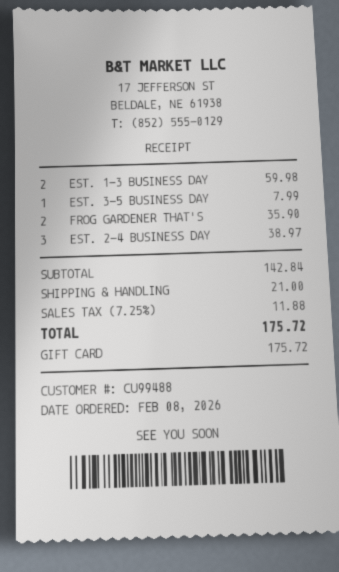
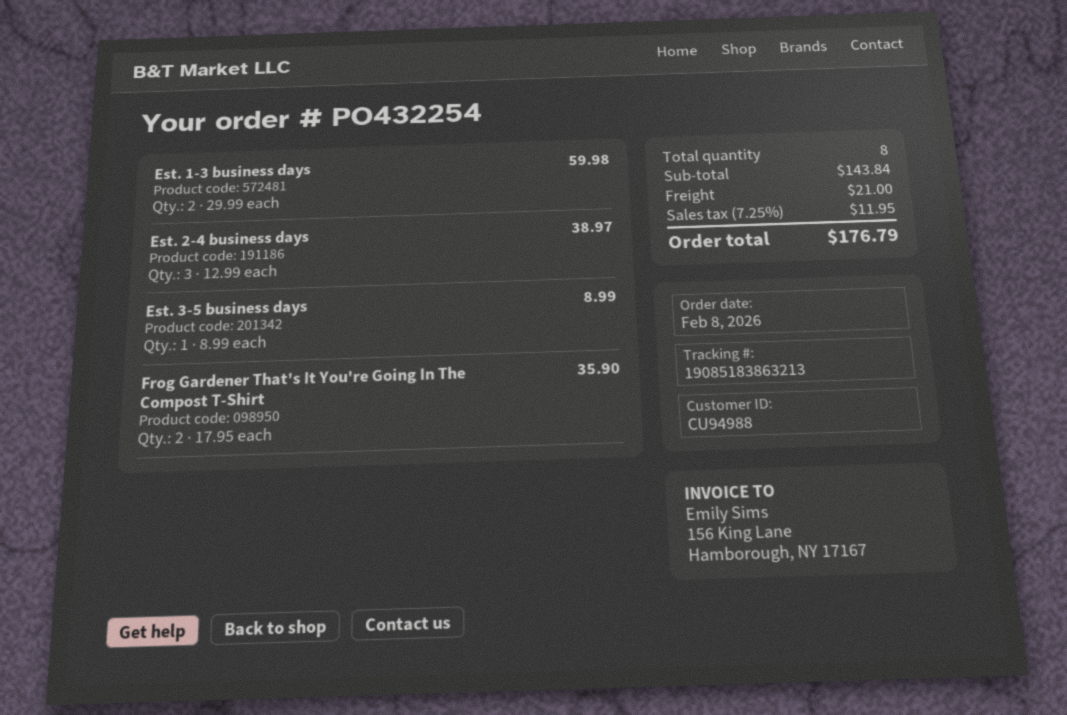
customer number: CU99488 -> CU94988
EST. 3-5 BUSINESS DAY: 1 for 7.99 -> 1 for 8.99
subtotal: 142.84 -> 143.84
tax: 7.25% = 11.88 -> 7.25% = 11.95
total: 175.72 -> 176.79

